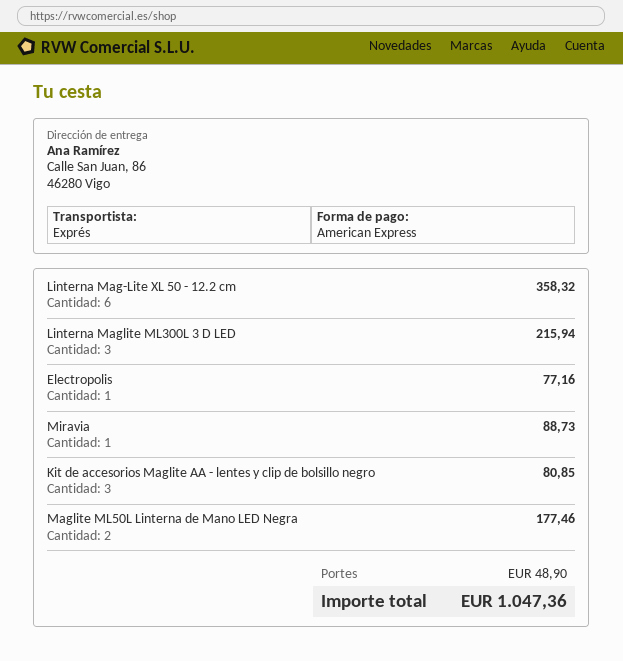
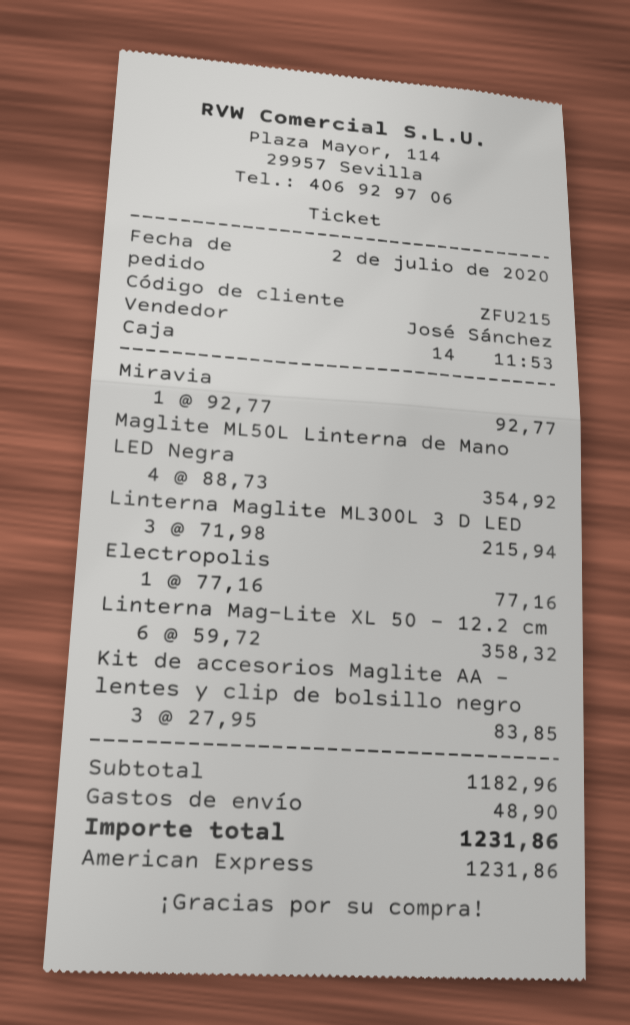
Miravia: 1 for 88.73 -> 1 for 92.77
Kit de accesorios Maglite AA - lentes y clip de bolsillo negro: 3 for 80.85 -> 3 for 83.85
Maglite ML50L Linterna de Mano LED Negra: 2 for 177.46 -> 4 for 354.92
total: 1047.36 -> 1231.86

